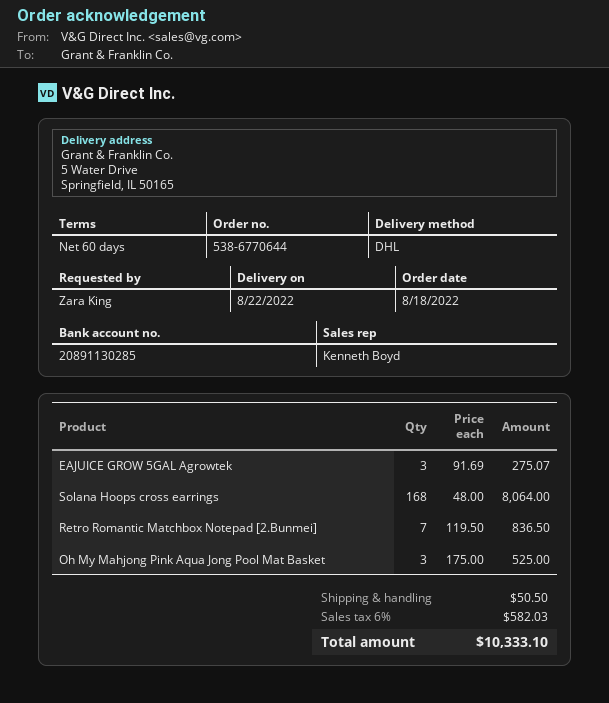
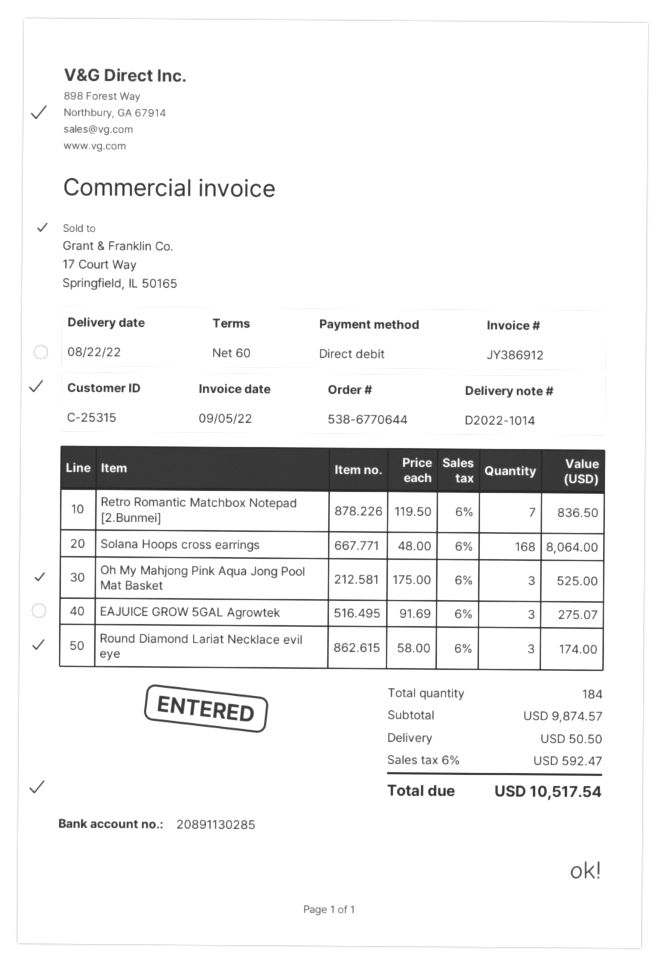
Round Diamond Lariat Necklace evil eye: none -> 3 x 58.00 = 174.00
tax: 6% = 582.03 -> 6% = 592.47
total: 10333.10 -> 10517.54

